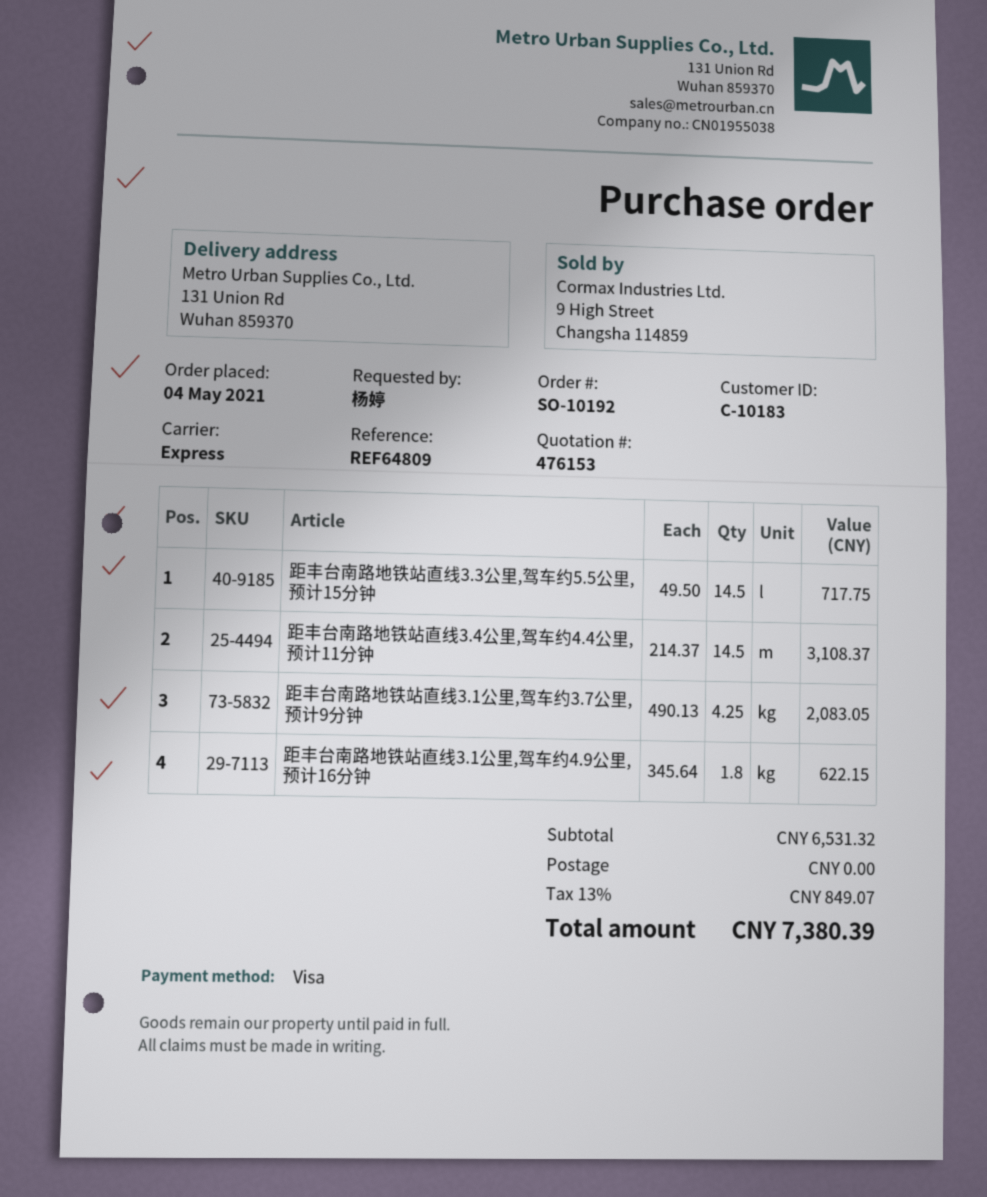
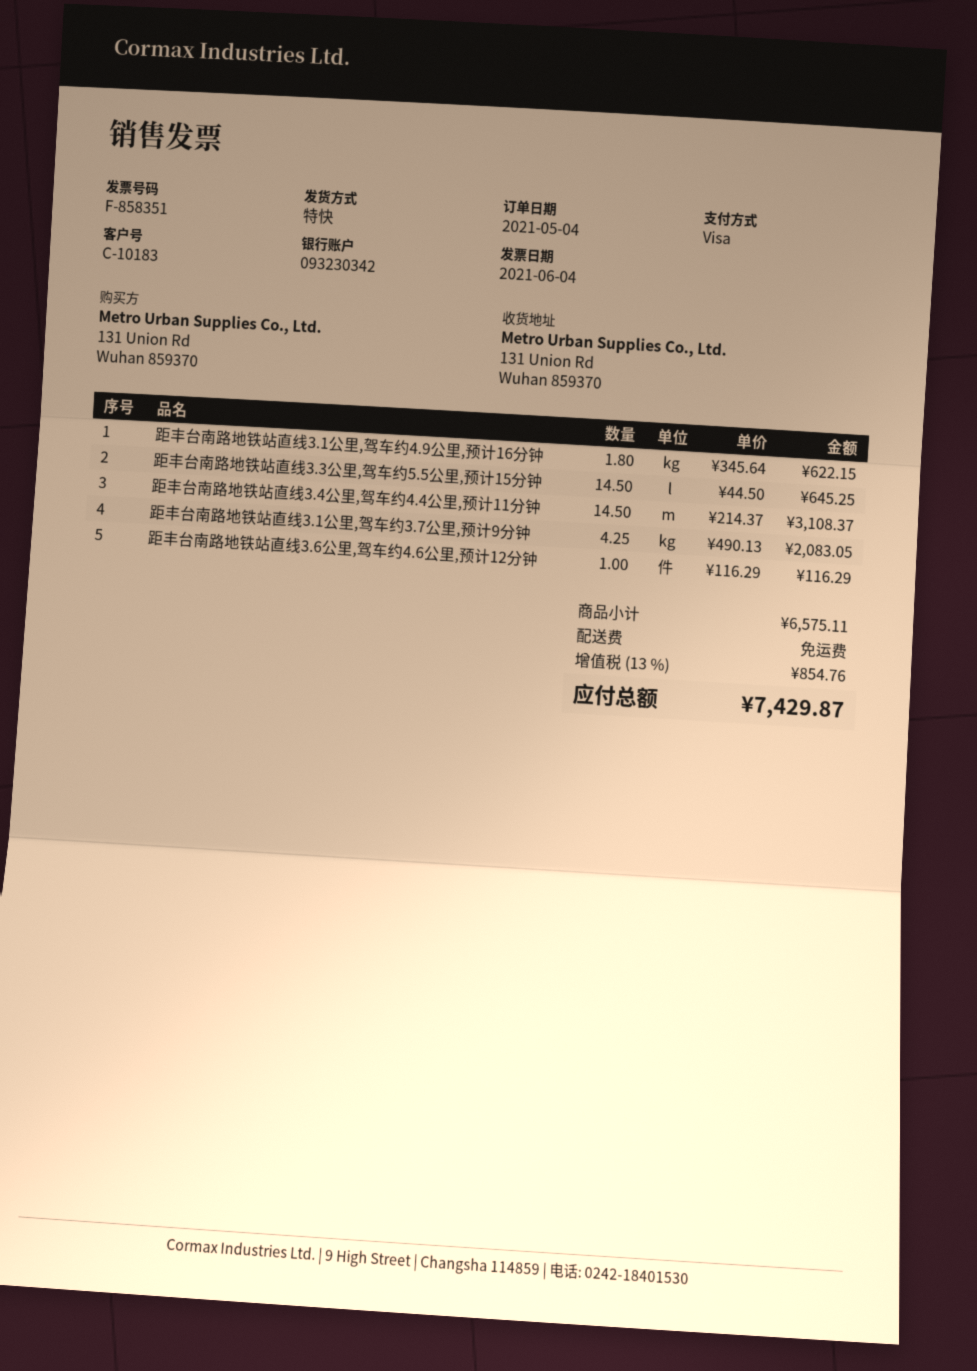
距丰台南路地铁站直线3.3公里,驾车约5.5公里,预计15分钟: 14.5 x 49.50 = 717.75 -> 14.5 x 44.50 = 645.25
距丰台南路地铁站直线3.6公里,驾车约4.6公里,预计12分钟: none -> 1 x 116.29 = 116.29
subtotal: 6531.32 -> 6575.11
tax: 13% = 849.07 -> 13% = 854.76
total: 7380.39 -> 7429.87

